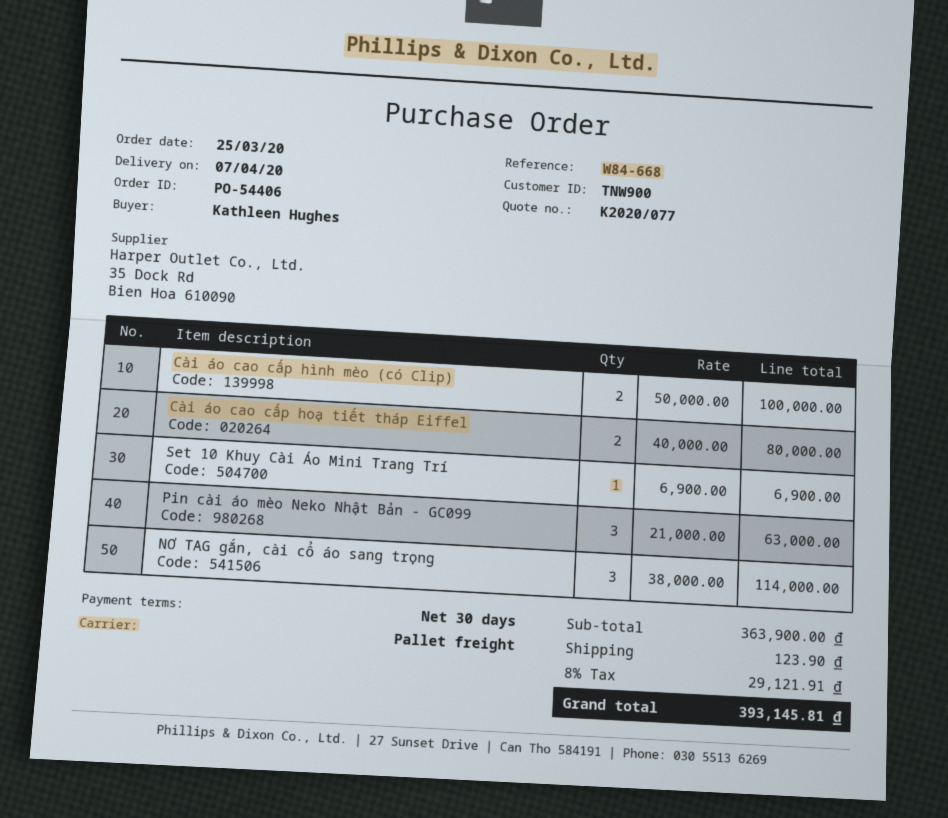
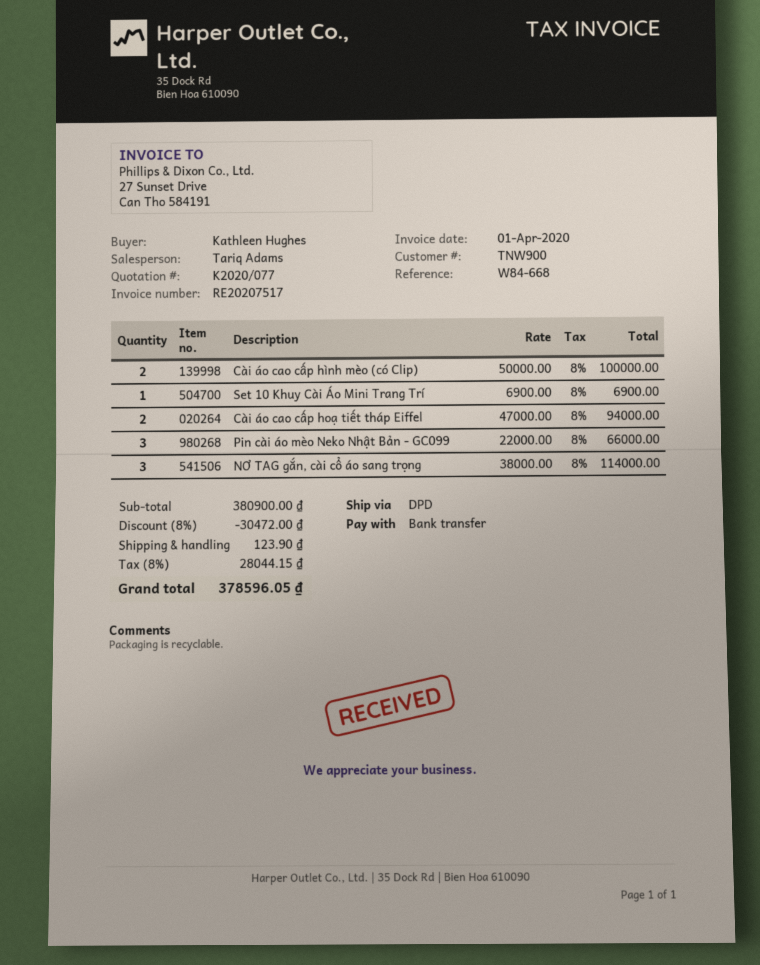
shipping method: pallet freight -> DPD
Cài áo cao cấp hoạ tiết tháp Eiffel: 2 x 40000.00 = 80000.00 -> 2 x 47000.00 = 94000.00
Pin cài áo mèo Neko Nhật Bản - GC099: 3 x 21000.00 = 63000.00 -> 3 x 22000.00 = 66000.00
subtotal: 363900.00 -> 380900.00
discount: none -> 8% = 30472.00
tax: 8% = 29121.91 -> 8% = 28044.15
total: 393145.81 -> 378596.05

